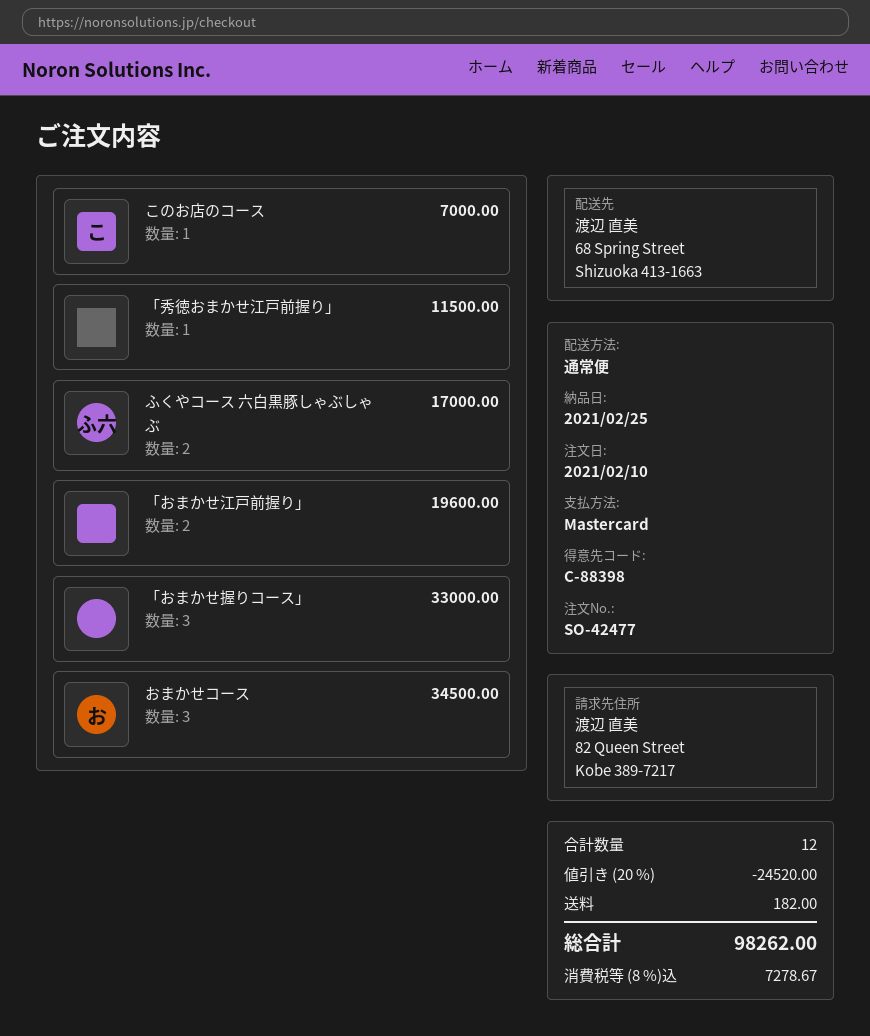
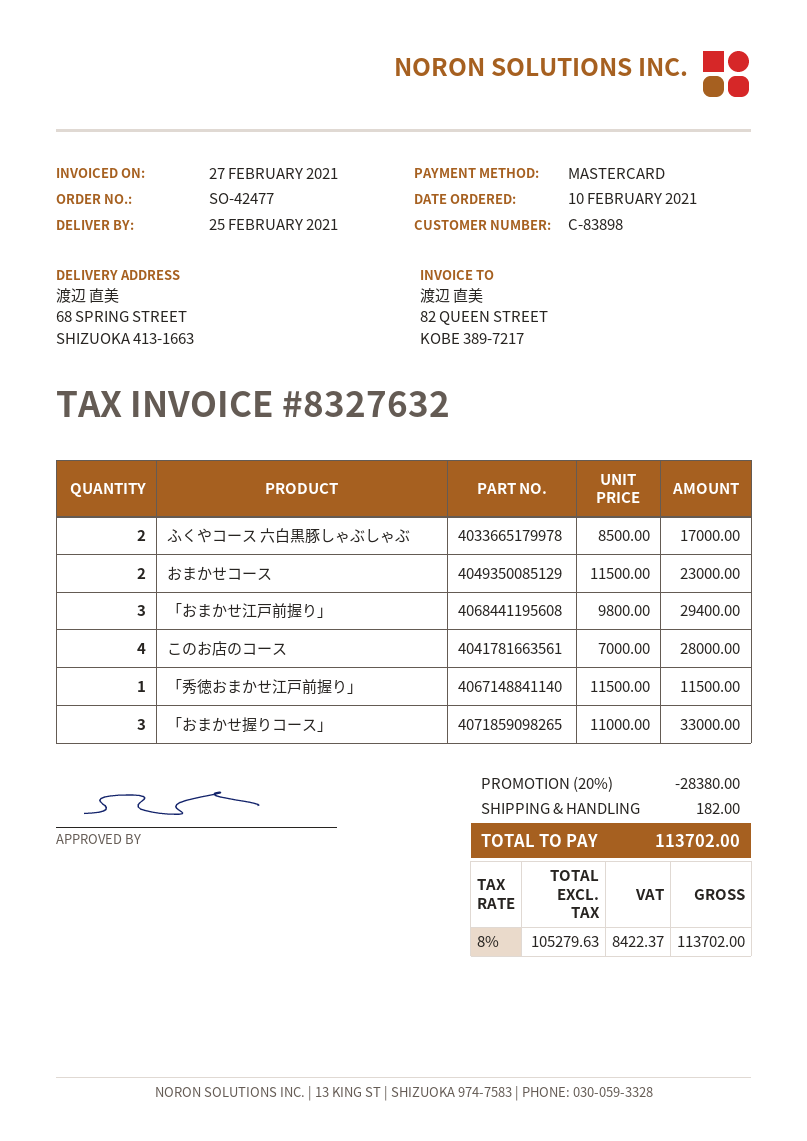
customer number: C-88398 -> C-83898
このお店のコース: 1 for 7000.00 -> 4 for 28000.00
「おまかせ江戸前握り」: 2 for 19600.00 -> 3 for 29400.00
おまかせコース: 3 for 34500.00 -> 2 for 23000.00
discount: 20% = 24520.00 -> 20% = 28380.00
tax: 8% = 7278.67 -> 8% = 8422.37
total: 98262.00 -> 113702.00

